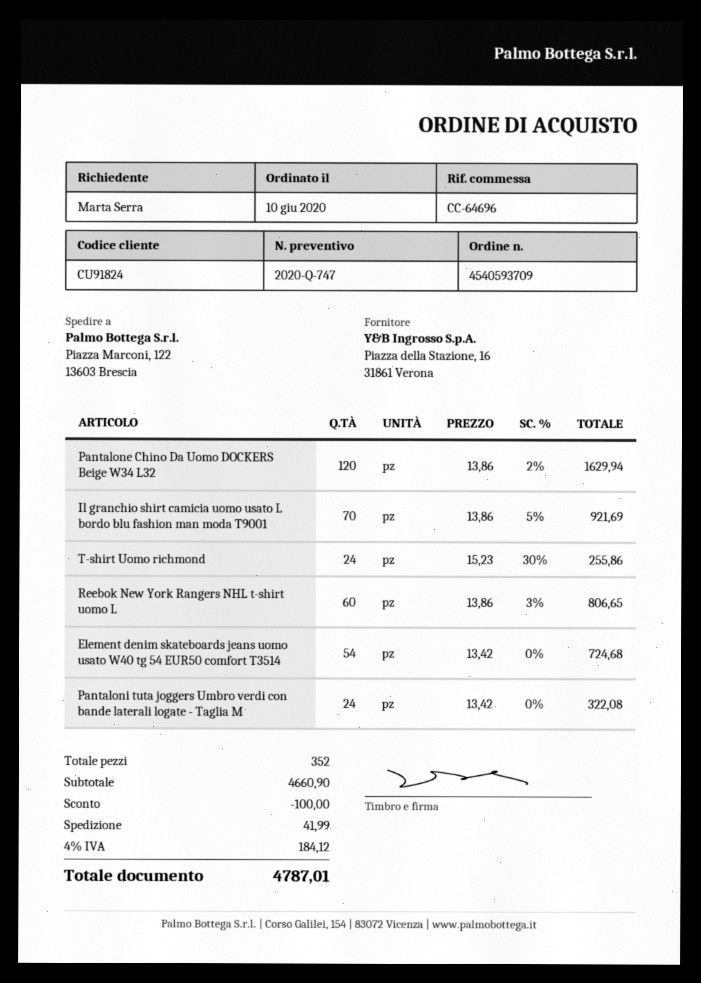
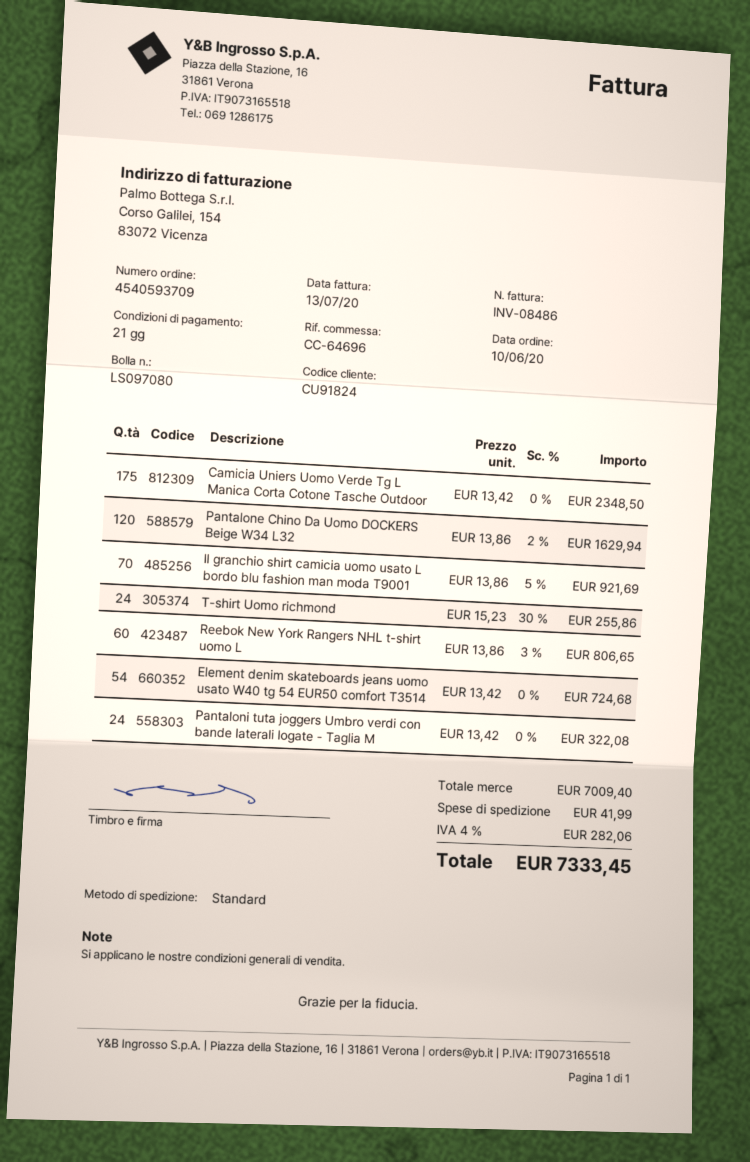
Camicia Uniers Uomo Verde Tg L Manica Corta Cotone Tasche Outdoor: none -> 175 x 13.42 = 2348.50
subtotal: 4660.90 -> 7009.40
discount: 100.00 -> none
tax: 4% = 184.12 -> 4% = 282.06
total: 4787.01 -> 7333.45

